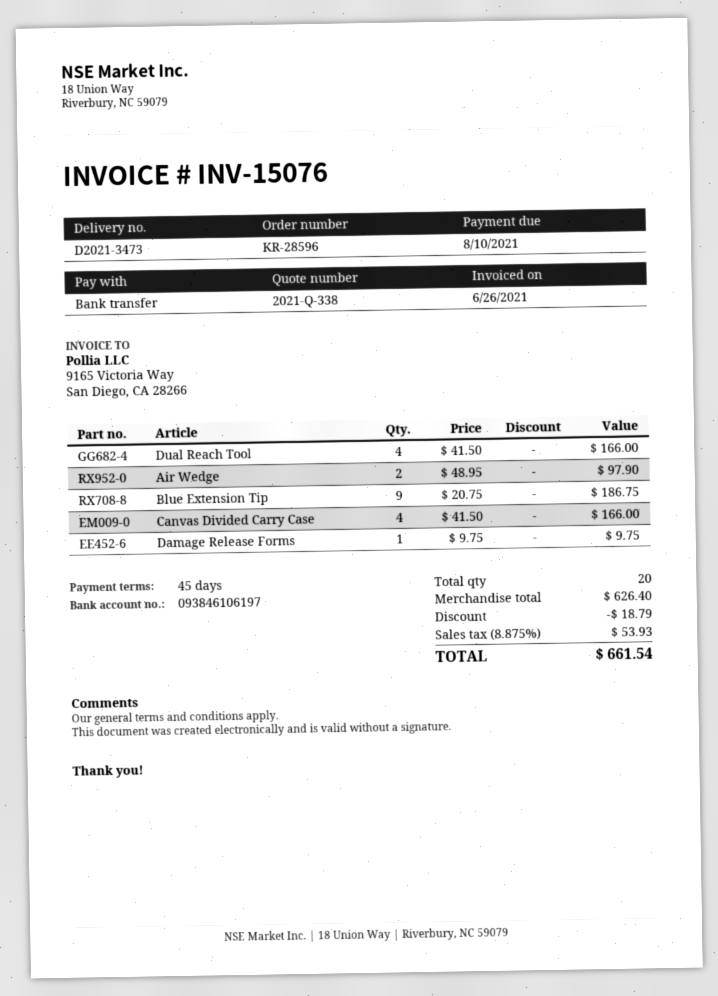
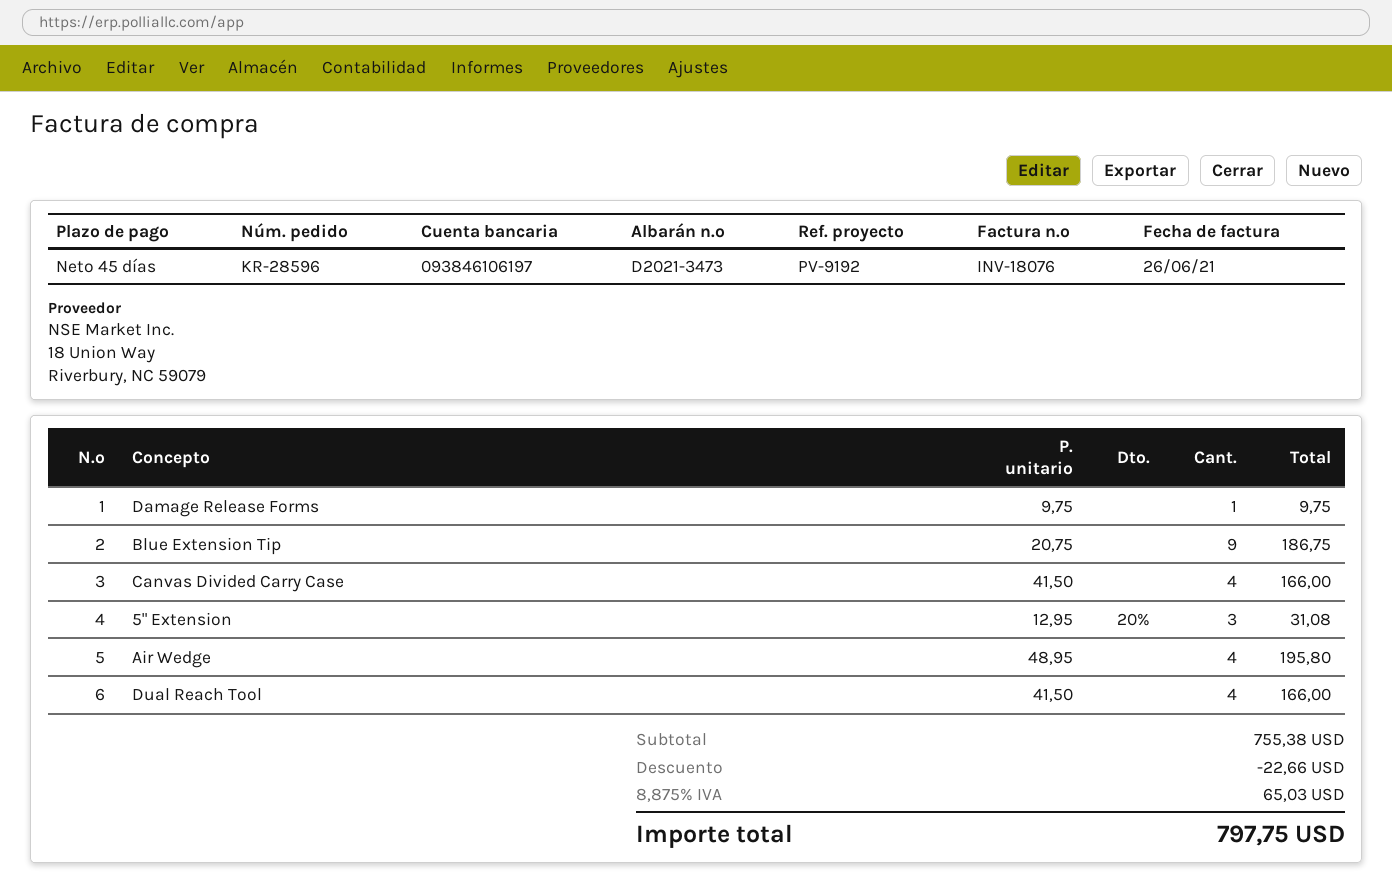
invoice number: INV-15076 -> INV-18076
Air Wedge: 2 x 48.95 = 97.90 -> 4 x 48.95 = 195.80
5" Extension: none -> 3 x 12.95 - 20% = 31.08
subtotal: 626.40 -> 755.38
discount: 18.79 -> 22.66
tax: 8.875% = 53.93 -> 8.875% = 65.03
total: 661.54 -> 797.75

